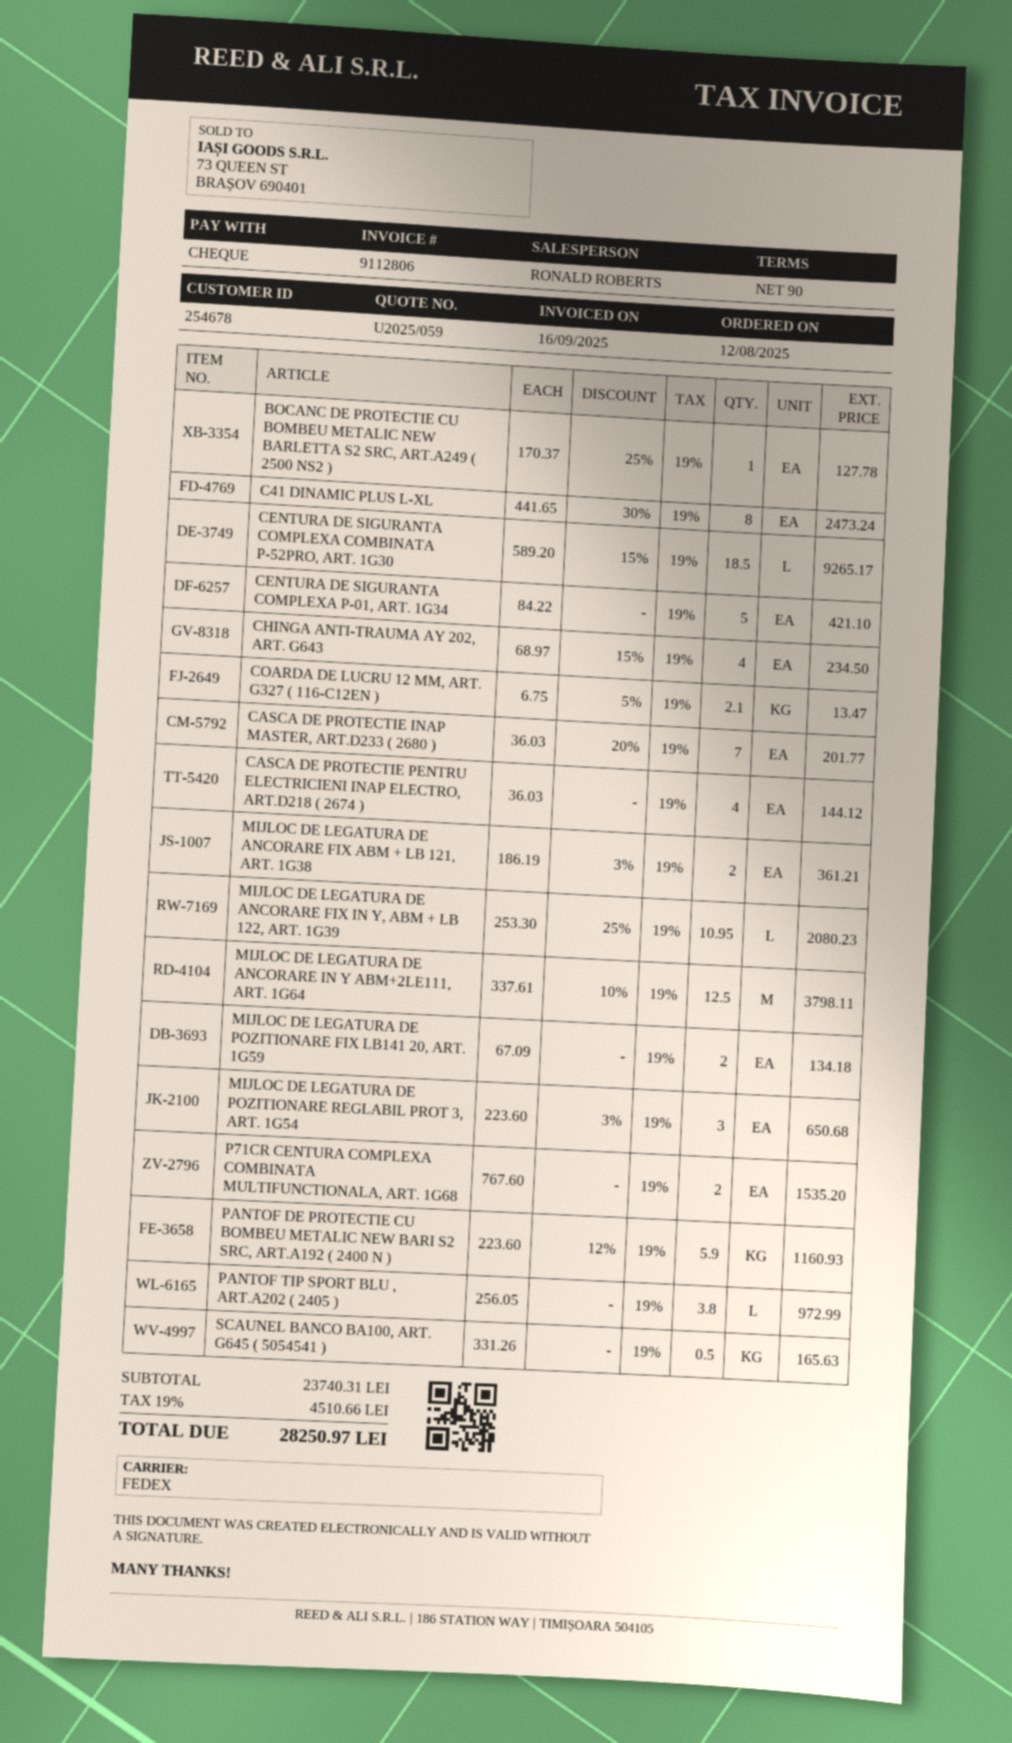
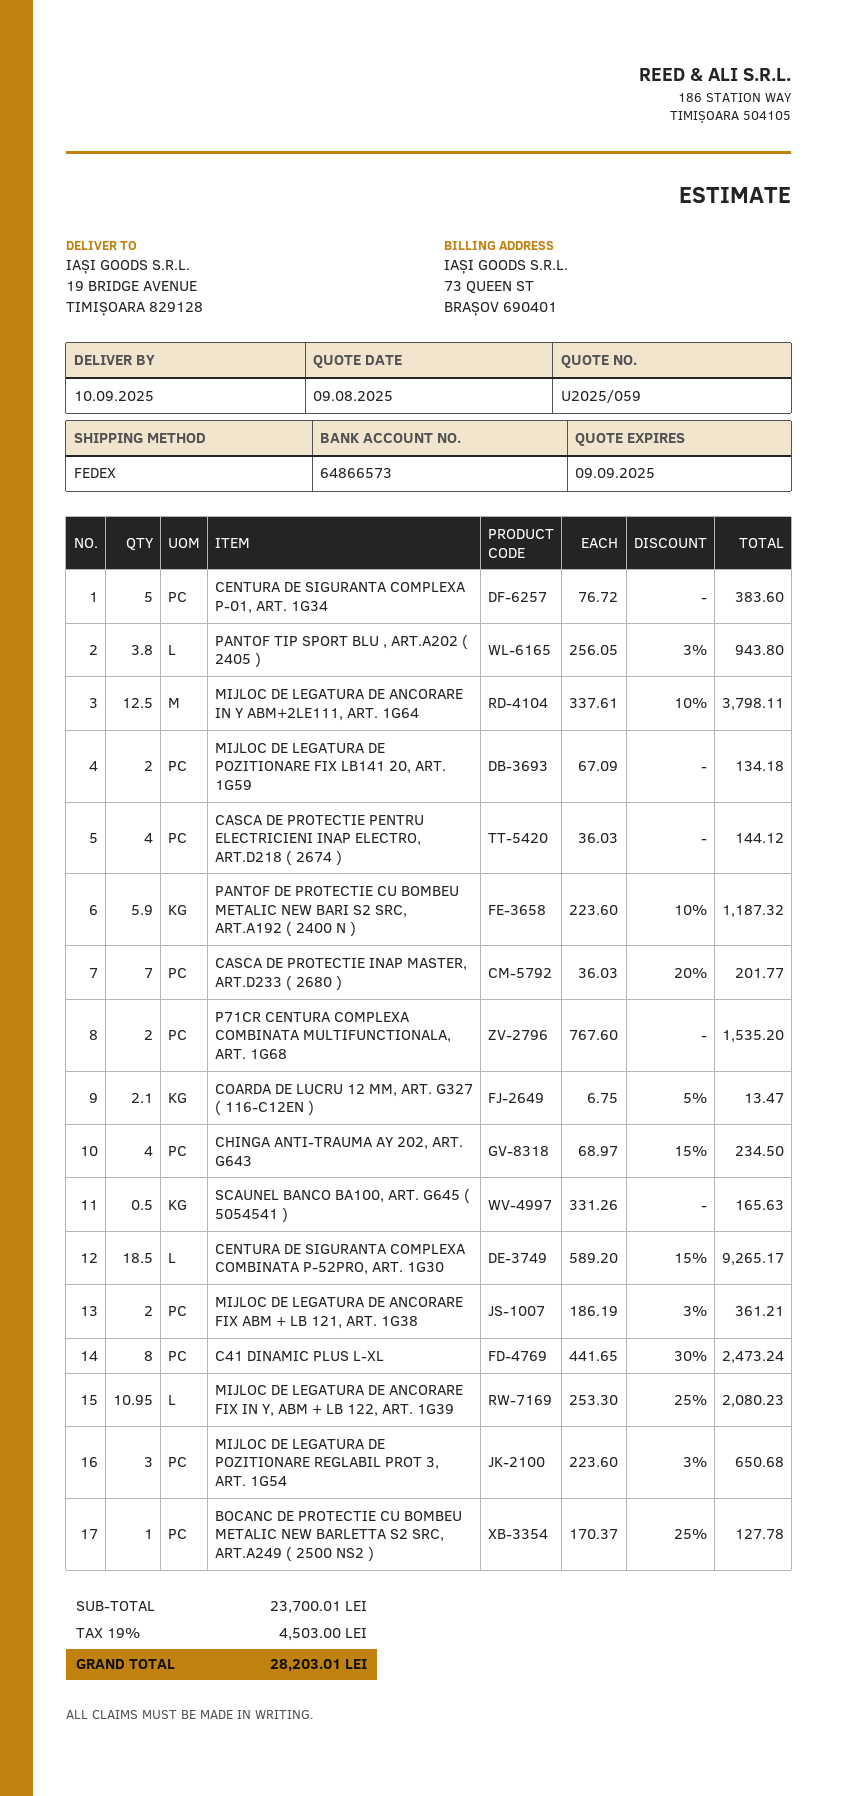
CENTURA DE SIGURANTA COMPLEXA P-01, ART. 1G34: 5 x 84.22 = 421.10 -> 5 x 76.72 = 383.60
PANTOF DE PROTECTIE CU BOMBEU METALIC NEW BARI S2 SRC, ART.A192 ( 2400 N ): 5.9 x 223.60 - 12% = 1160.93 -> 5.9 x 223.60 - 10% = 1187.32
PANTOF TIP SPORT BLU , ART.A202 ( 2405 ): 3.8 x 256.05 = 972.99 -> 3.8 x 256.05 - 3% = 943.80
subtotal: 23740.31 -> 23700.01
tax: 19% = 4510.66 -> 19% = 4503.00
total: 28250.97 -> 28203.01

